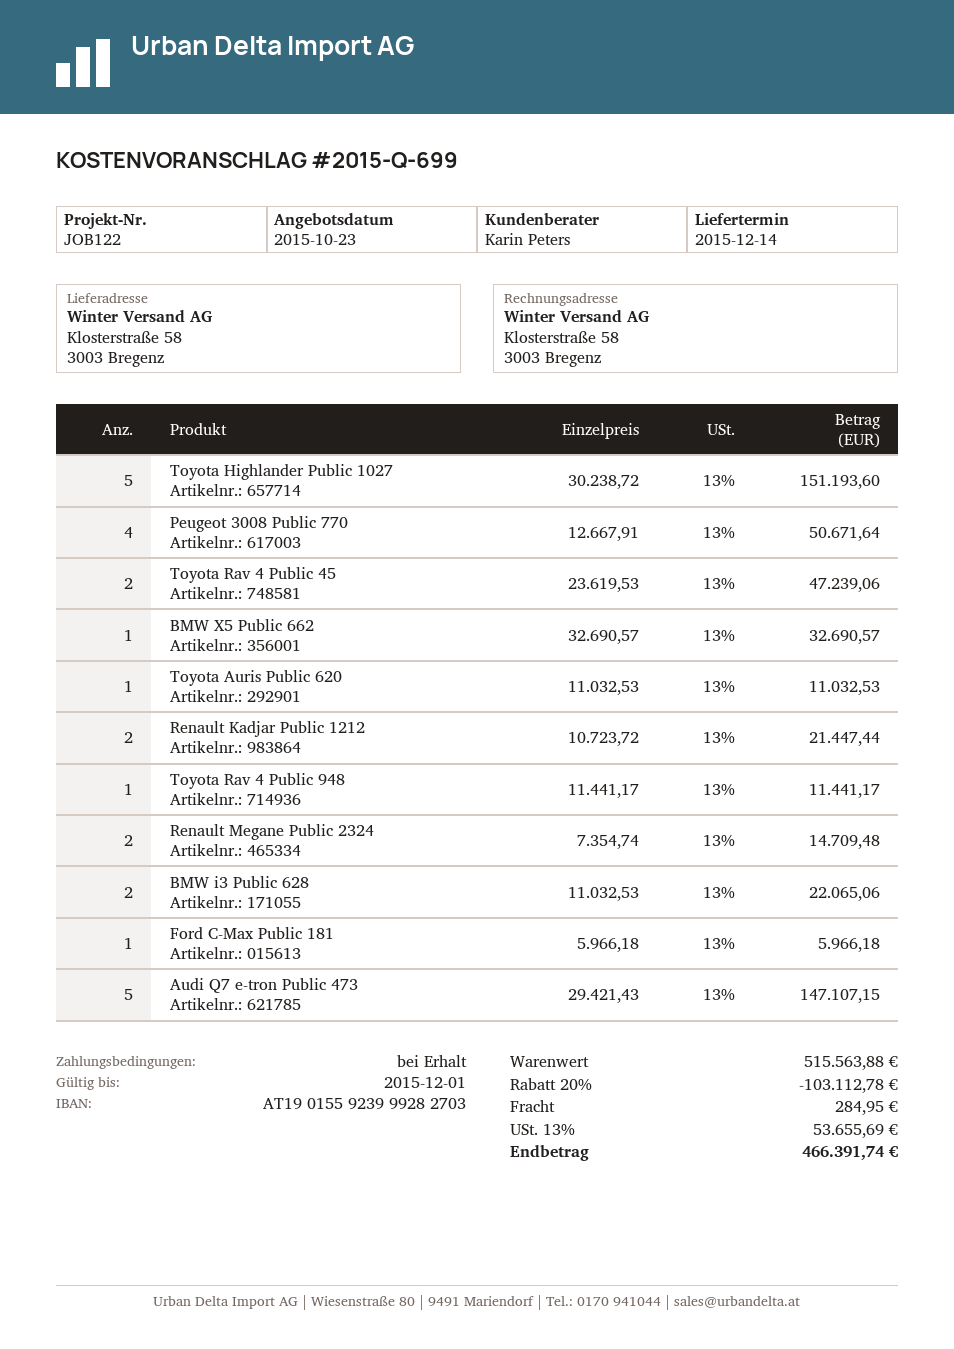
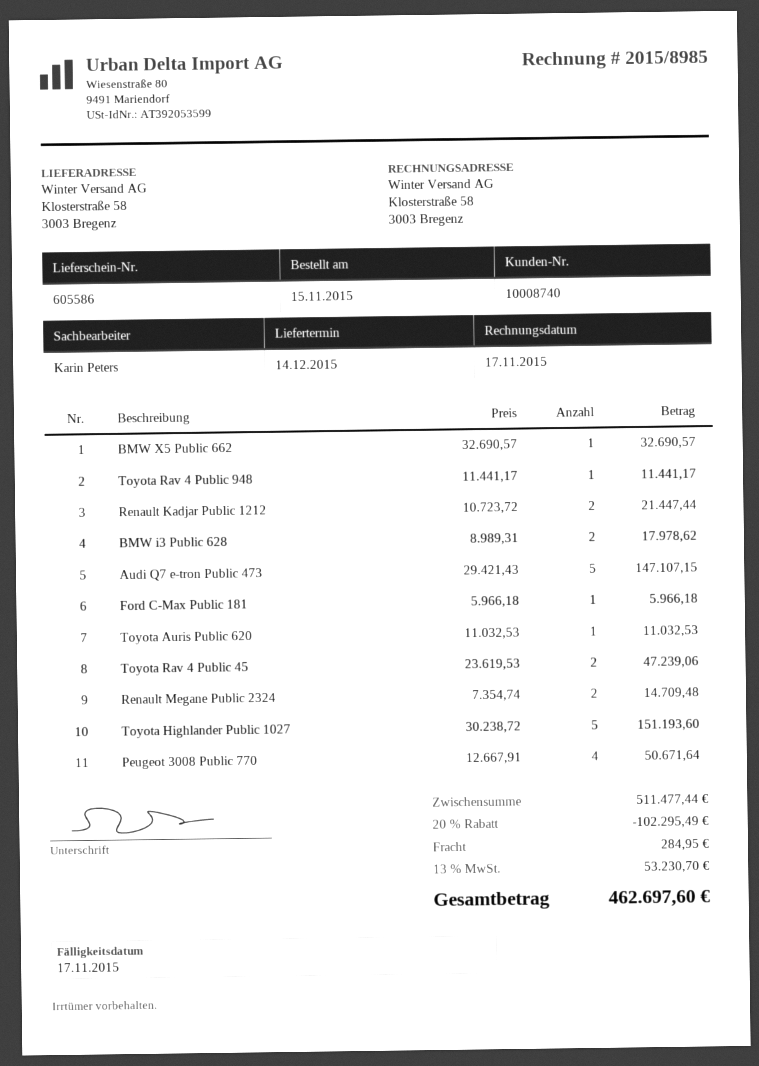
BMW i3 Public 628: 2 x 11032.53 = 22065.06 -> 2 x 8989.31 = 17978.62
subtotal: 515563.88 -> 511477.44
discount: 20% = 103112.78 -> 20% = 102295.49
tax: 13% = 53655.69 -> 13% = 53230.70
total: 466391.74 -> 462697.60

